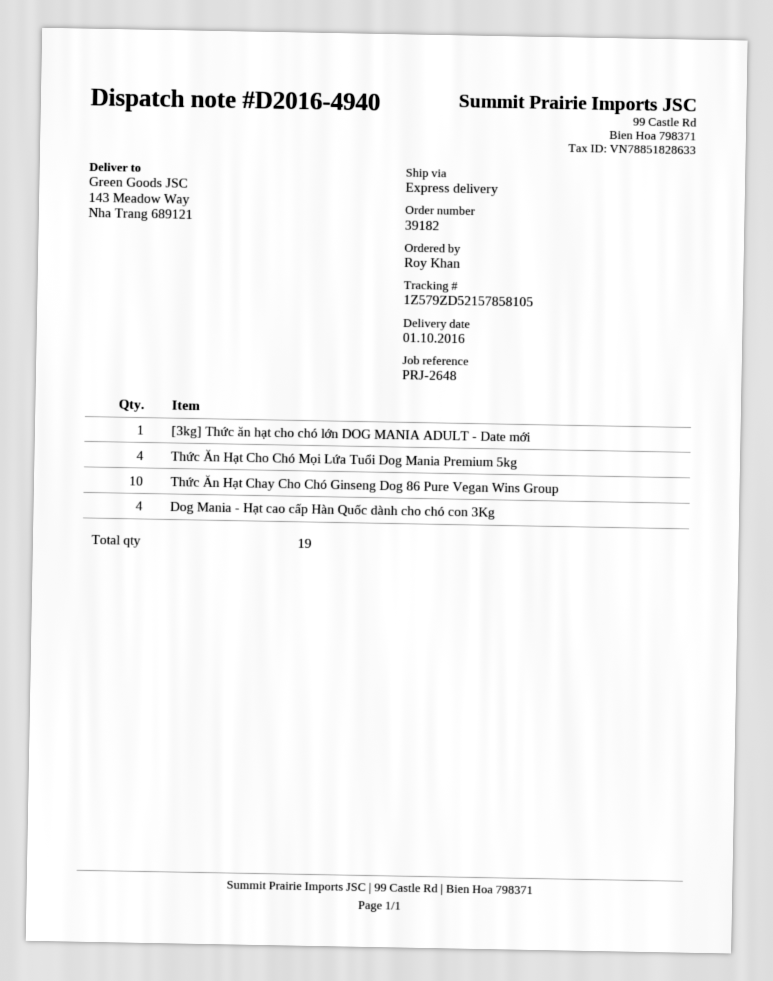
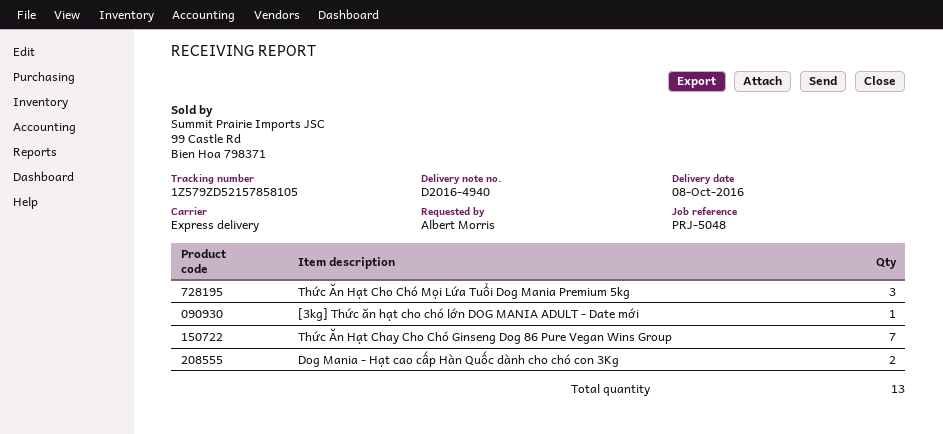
delivery date: 2016-10-01 -> 2016-10-08
reference: PRJ-2648 -> PRJ-5048
ordered by: Roy Khan -> Albert Morris
Thức Ăn Hạt Cho Chó Mọi Lứa Tuổi Dog Mania Premium 5kg: 4 -> 3
Thức Ăn Hạt Chay Cho Chó Ginseng Dog 86 Pure Vegan Wins Group: 10 -> 7
Dog Mania - Hạt cao cấp Hàn Quốc dành cho chó con 3Kg: 4 -> 2
total quantity: 19 -> 13

